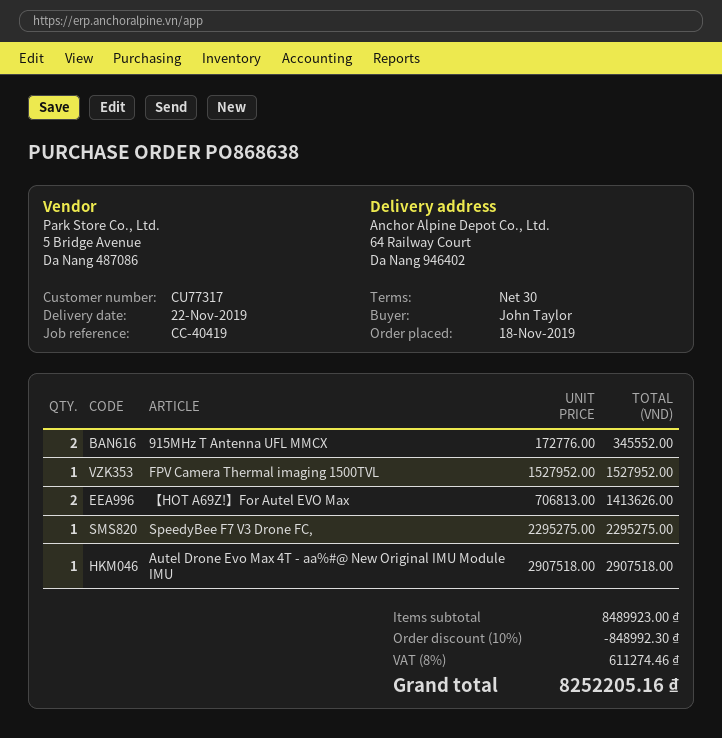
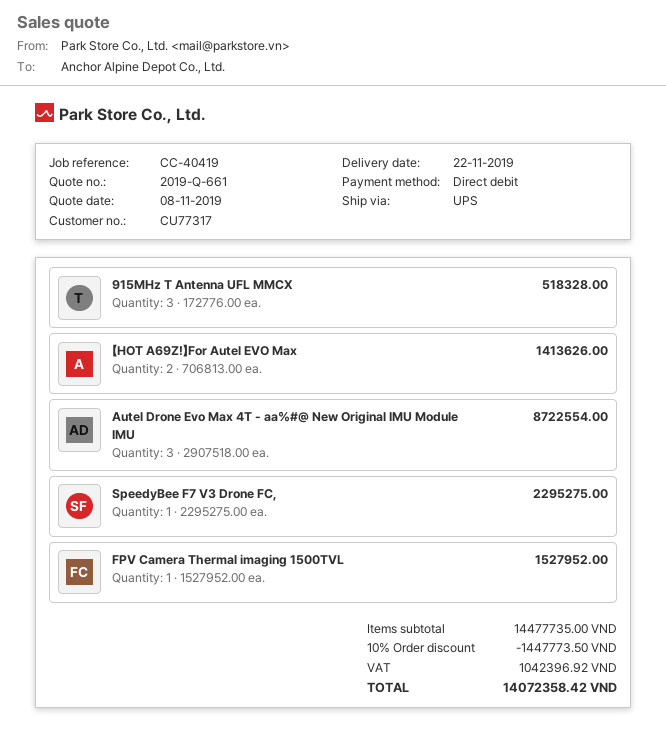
915MHz T Antenna UFL MMCX: 2 x 172776.00 = 345552.00 -> 3 x 172776.00 = 518328.00
Autel Drone Evo Max 4T - aa%#@ New Original IMU Module IMU: 1 x 2907518.00 = 2907518.00 -> 3 x 2907518.00 = 8722554.00
subtotal: 8489923.00 -> 14477735.00
discount: 10% = 848992.30 -> 10% = 1447773.50
tax: 611274.46 -> 1042396.92
total: 8252205.16 -> 14072358.42

